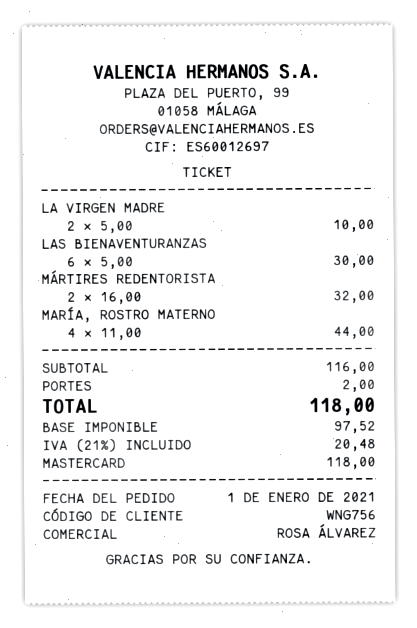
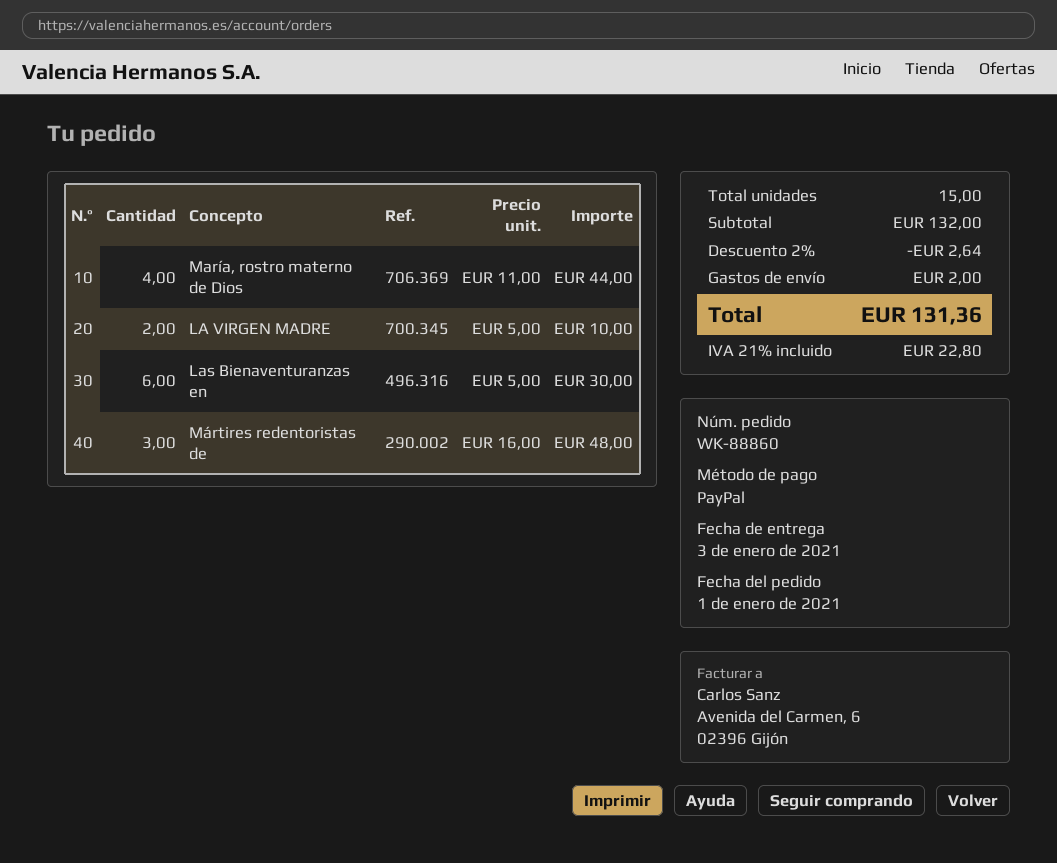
payment method: Mastercard -> PayPal
MÁRTIRES REDENTORISTA: 2 x 16.00 = 32.00 -> 3 x 16.00 = 48.00
subtotal: 116.00 -> 132.00
discount: none -> 2% = 2.64
tax: 21% = 20.48 -> 21% = 22.80
total: 118.00 -> 131.36

